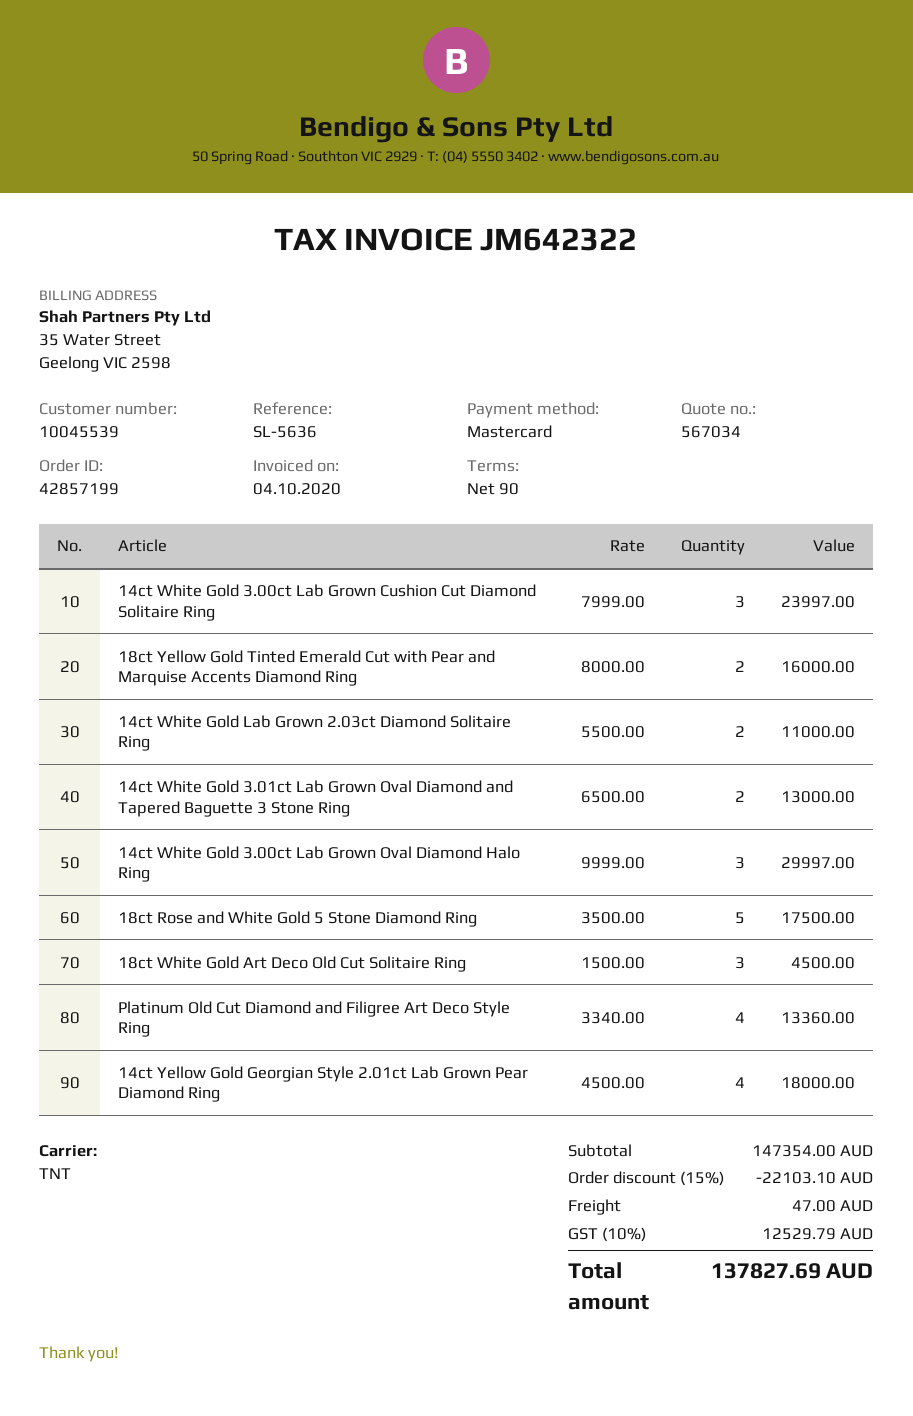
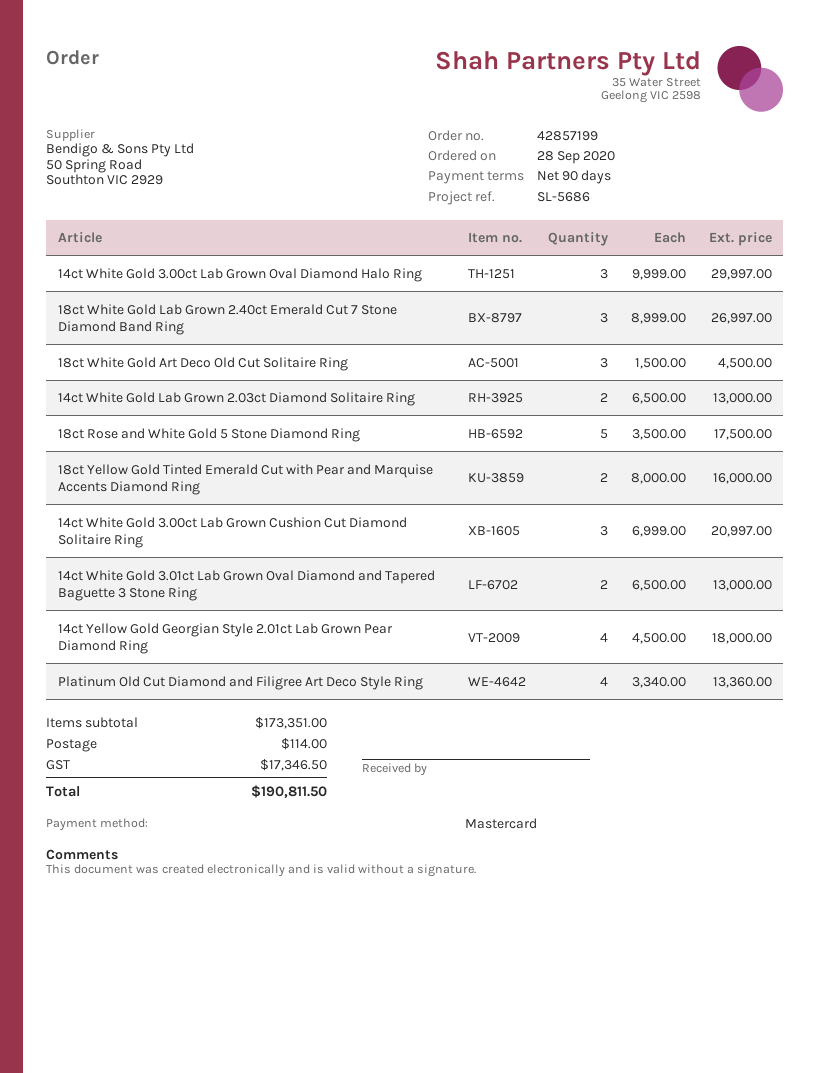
reference: SL-5636 -> SL-5686
14ct White Gold 3.00ct Lab Grown Cushion Cut Diamond Solitaire Ring: 3 x 7999.00 = 23997.00 -> 3 x 6999.00 = 20997.00
14ct White Gold Lab Grown 2.03ct Diamond Solitaire Ring: 2 x 5500.00 = 11000.00 -> 2 x 6500.00 = 13000.00
18ct White Gold Lab Grown 2.40ct Emerald Cut 7 Stone Diamond Band Ring: none -> 3 x 8999.00 = 26997.00
subtotal: 147354.00 -> 173351.00
discount: 15% = 22103.10 -> none
shipping: 47.00 -> 114.00
tax: 12529.79 -> 17346.50
total: 137827.69 -> 190811.50

